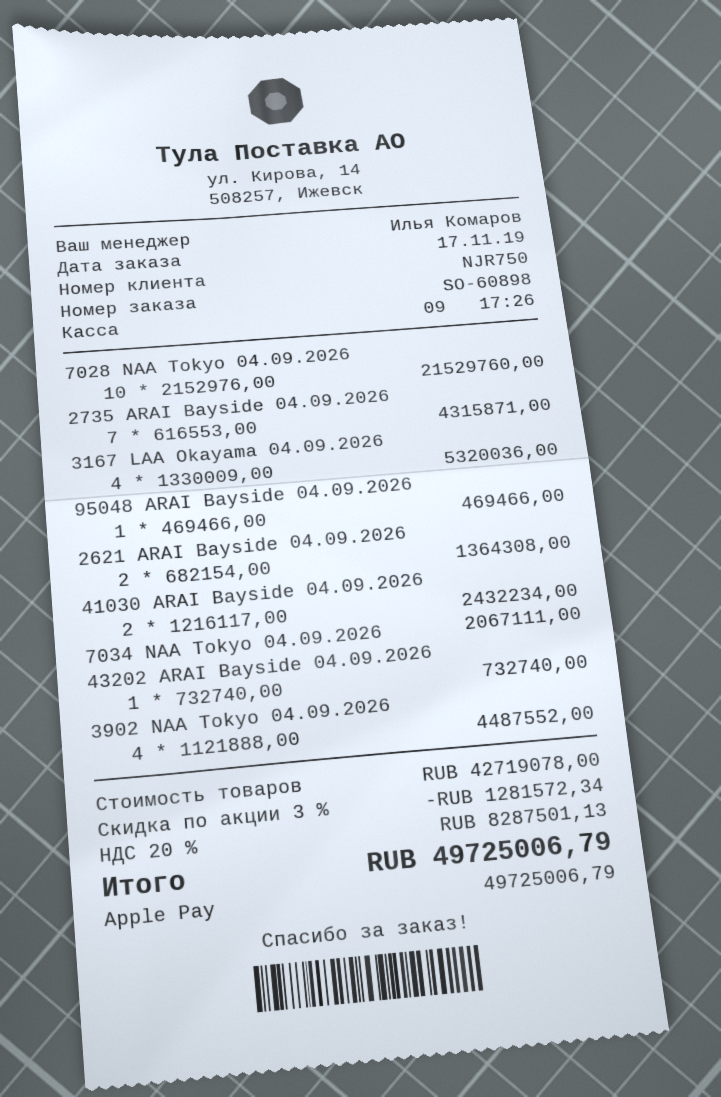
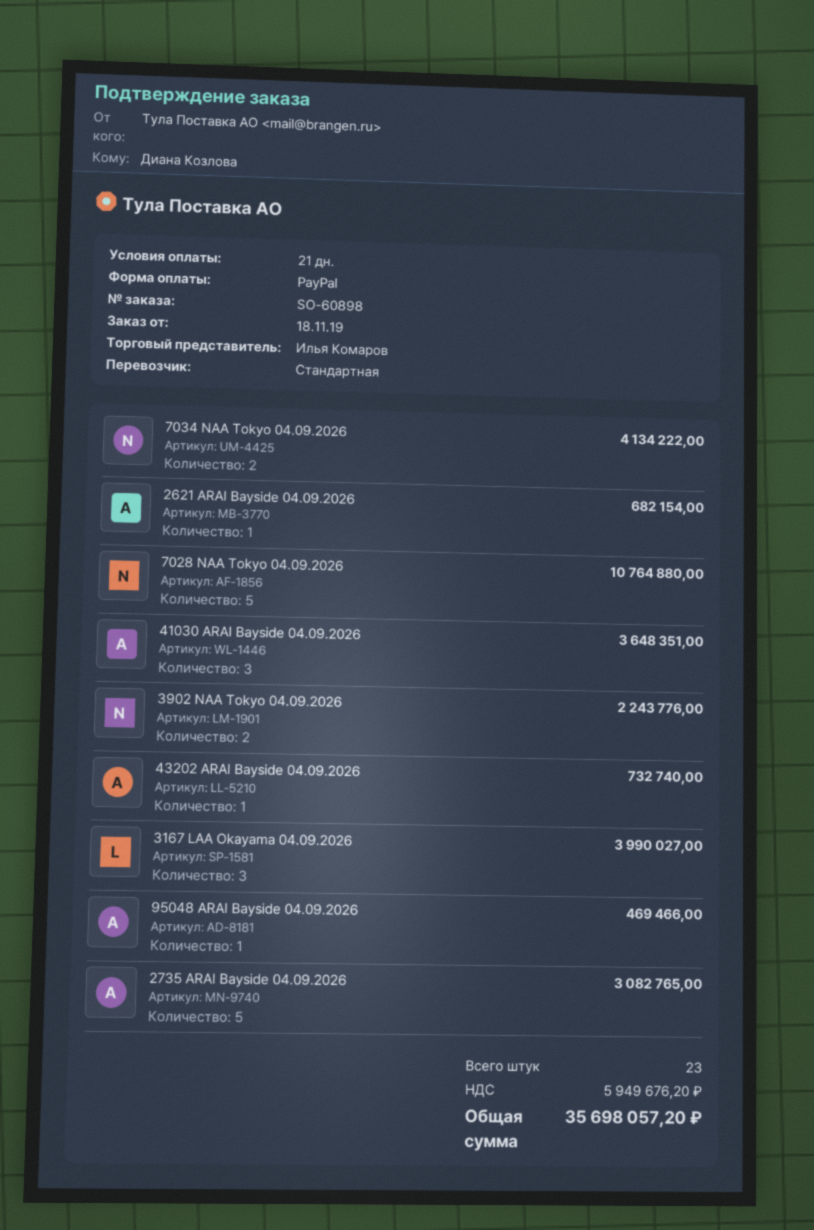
order date: 2019-11-17 -> 2019-11-18
payment method: Apple Pay -> PayPal
7028 NAA Tokyo 04.09.2026: 10 for 21529760.00 -> 5 for 10764880.00
2735 ARAI Bayside 04.09.2026: 7 for 4315871.00 -> 5 for 3082765.00
3167 LAA Okayama 04.09.2026: 4 for 5320036.00 -> 3 for 3990027.00
2621 ARAI Bayside 04.09.2026: 2 for 1364308.00 -> 1 for 682154.00
41030 ARAI Bayside 04.09.2026: 2 for 2432234.00 -> 3 for 3648351.00
7034 NAA Tokyo 04.09.2026: 1 for 2067111.00 -> 2 for 4134222.00
3902 NAA Tokyo 04.09.2026: 4 for 4487552.00 -> 2 for 2243776.00
discount: 3% = 1281572.34 -> none
tax: 8287501.13 -> 5949676.20
total: 49725006.79 -> 35698057.20

